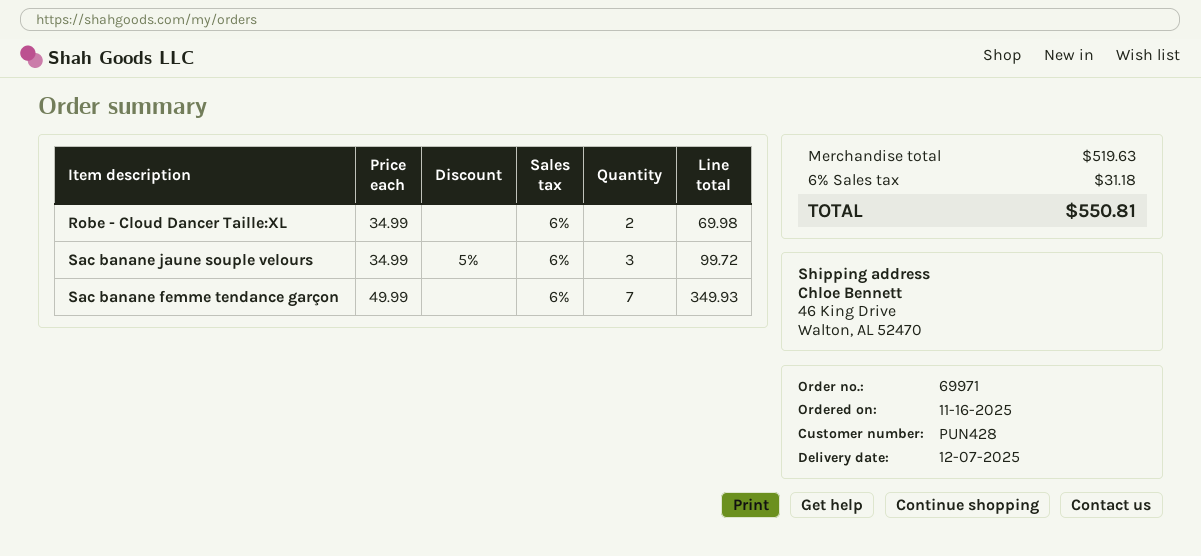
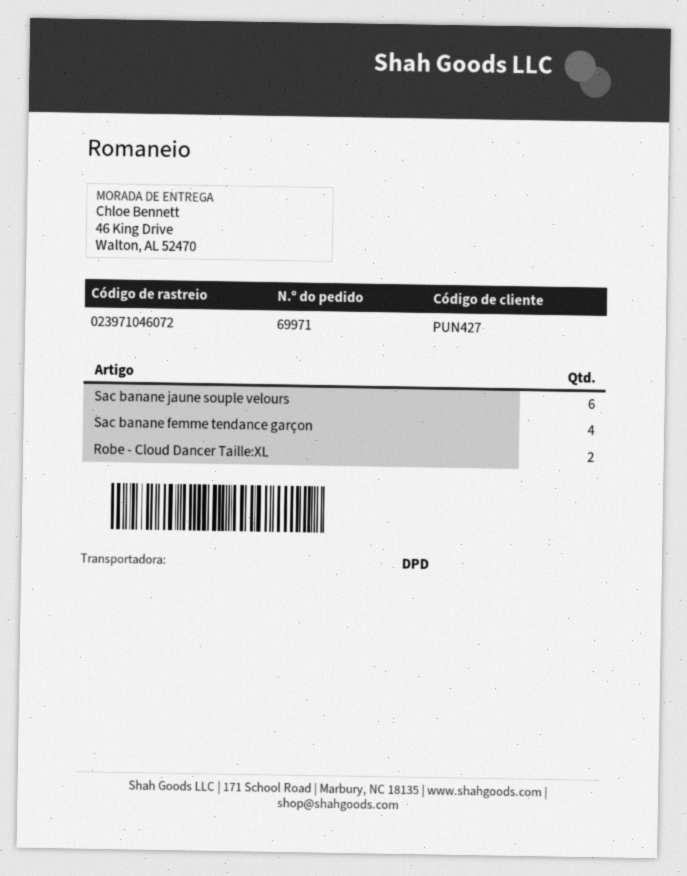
customer number: PUN428 -> PUN427
Sac banane jaune souple velours: 3 -> 6
Sac banane femme tendance garçon: 7 -> 4

